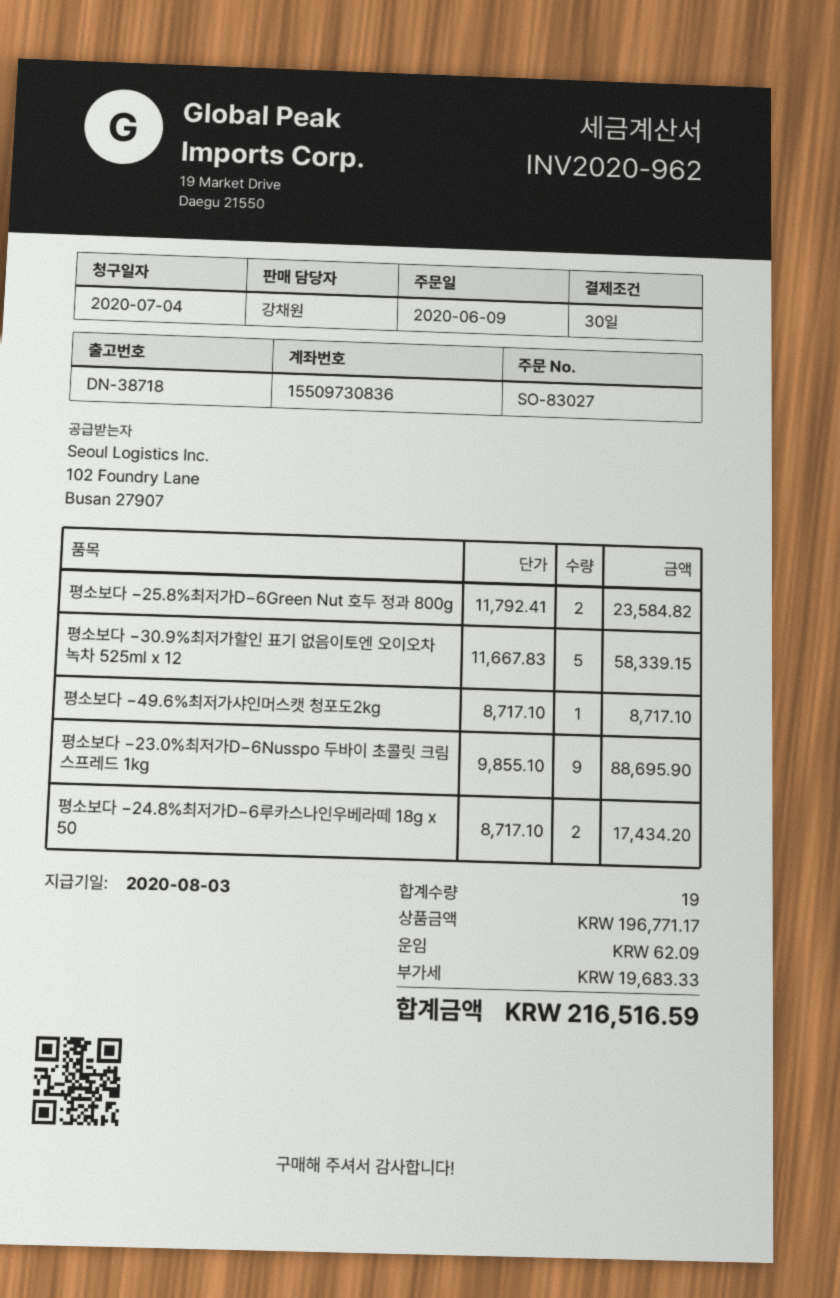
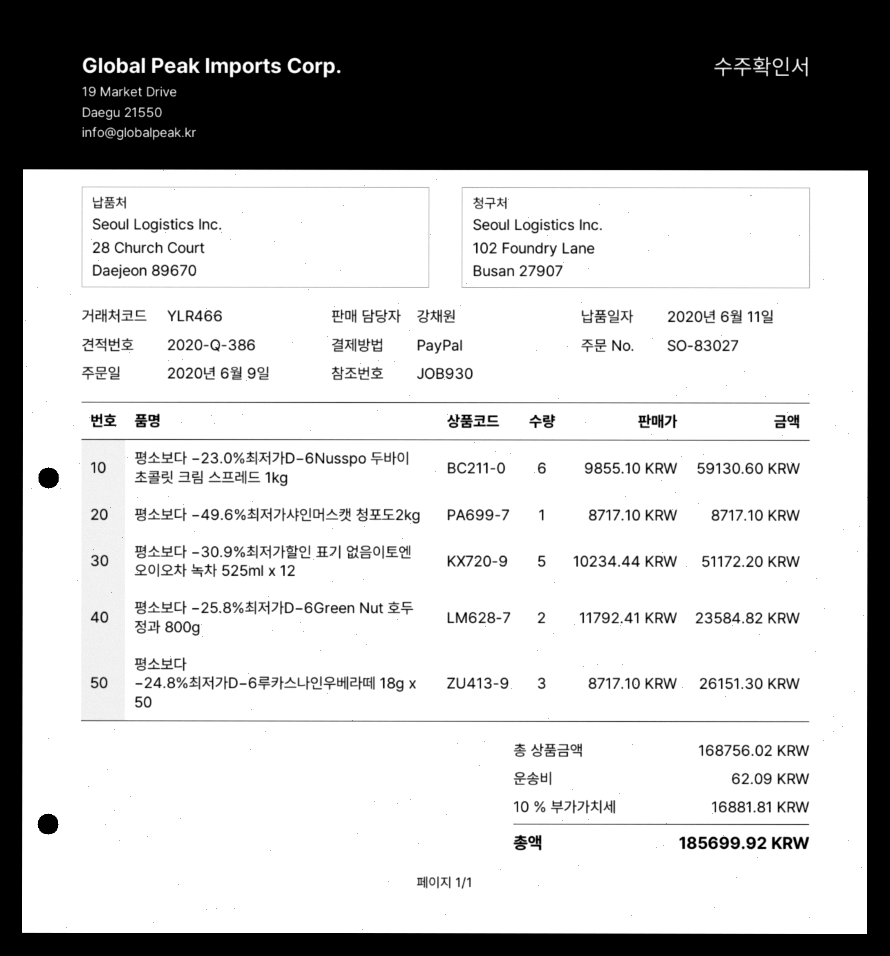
평소보다 −30.9%최저가할인 표기 없음이토엔 오이오차 녹차 525ml x 12: 5 x 11667.83 = 58339.15 -> 5 x 10234.44 = 51172.20
평소보다 −23.0%최저가D−6Nusspo 두바이 초콜릿 크림 스프레드 1kg: 9 x 9855.10 = 88695.90 -> 6 x 9855.10 = 59130.60
평소보다 −24.8%최저가D−6루카스나인우베라떼 18g x 50: 2 x 8717.10 = 17434.20 -> 3 x 8717.10 = 26151.30
subtotal: 196771.17 -> 168756.02
tax: 19683.33 -> 16881.81
total: 216516.59 -> 185699.92

